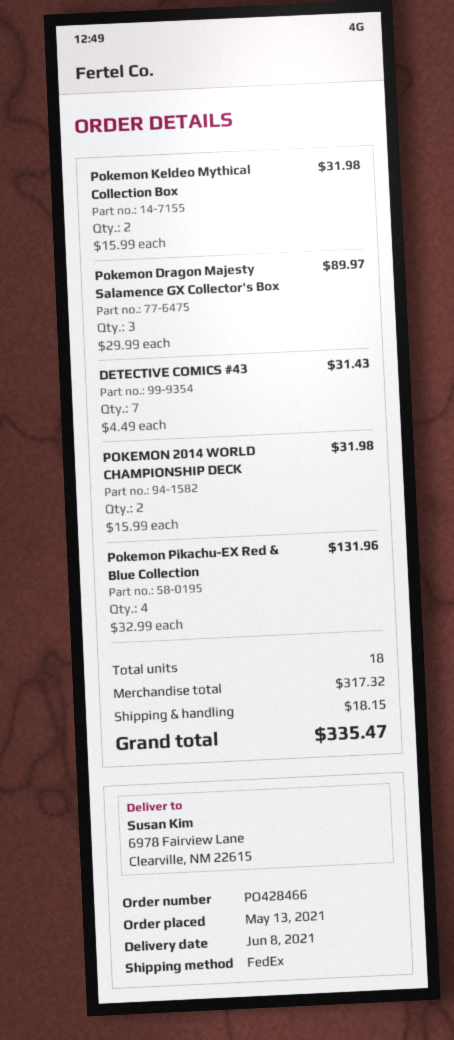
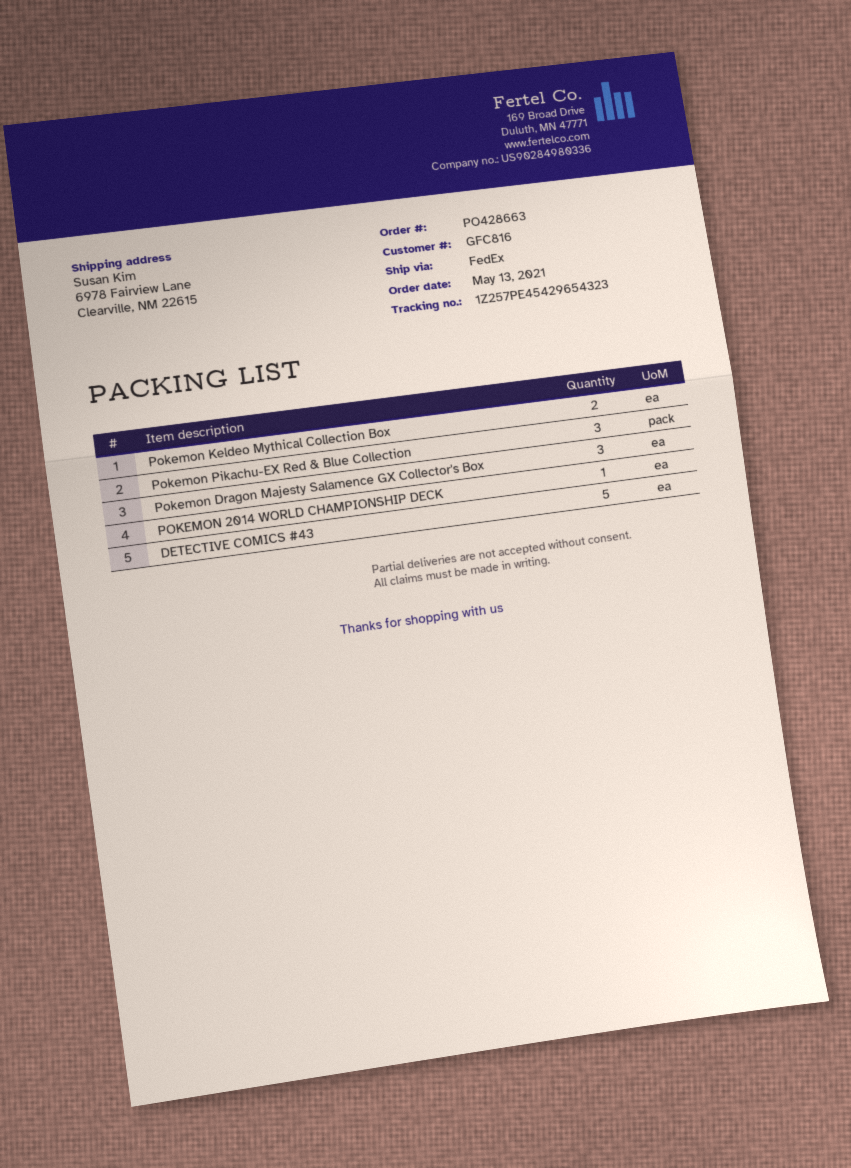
order number: PO428466 -> PO428663
DETECTIVE COMICS #43: 7 -> 5
POKEMON 2014 WORLD CHAMPIONSHIP DECK: 2 -> 1
Pokemon Pikachu-EX Red & Blue Collection: 4 -> 3

